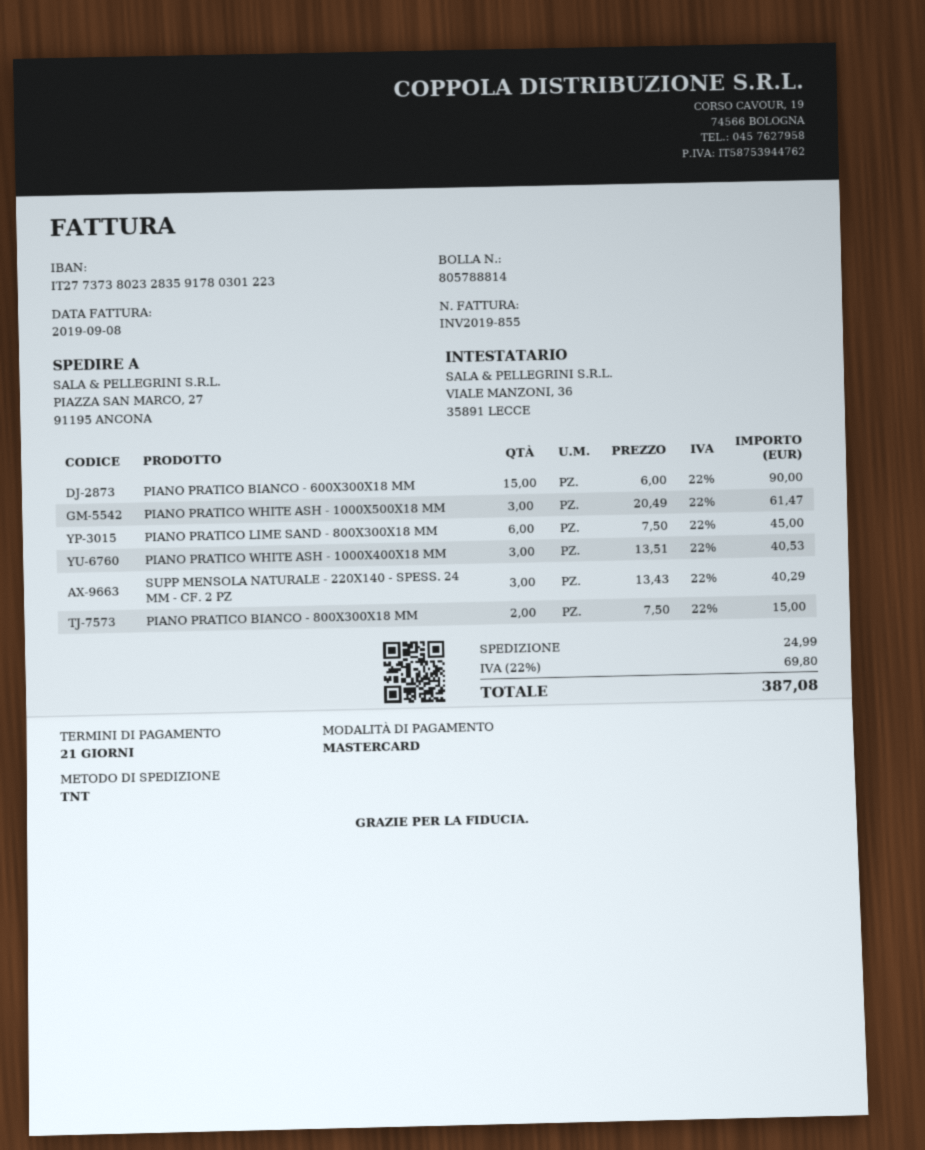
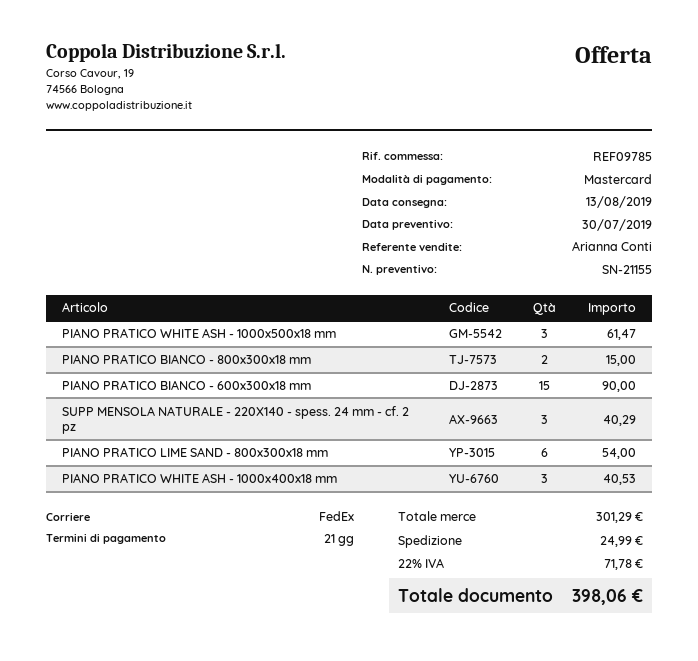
shipping method: TNT -> FedEx
PIANO PRATICO LIME SAND - 800X300X18 MM: 6 for 45.00 -> 6 for 54.00
tax: 22% = 69.80 -> 22% = 71.78
total: 387.08 -> 398.06

